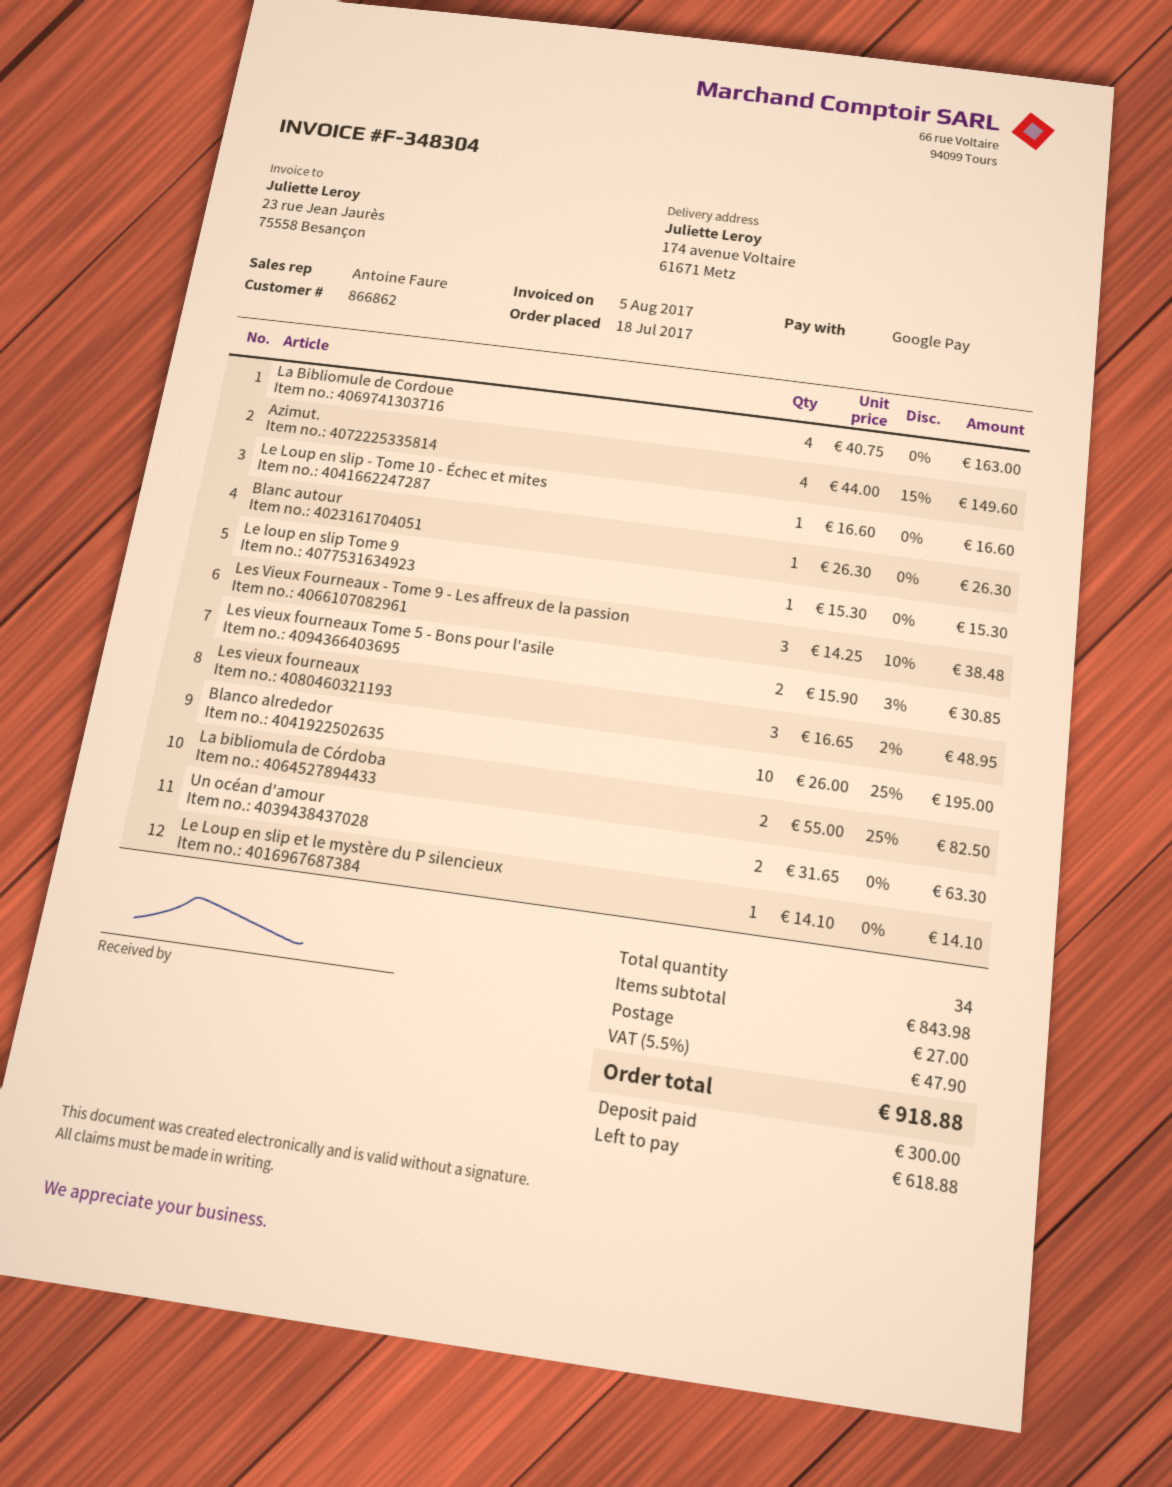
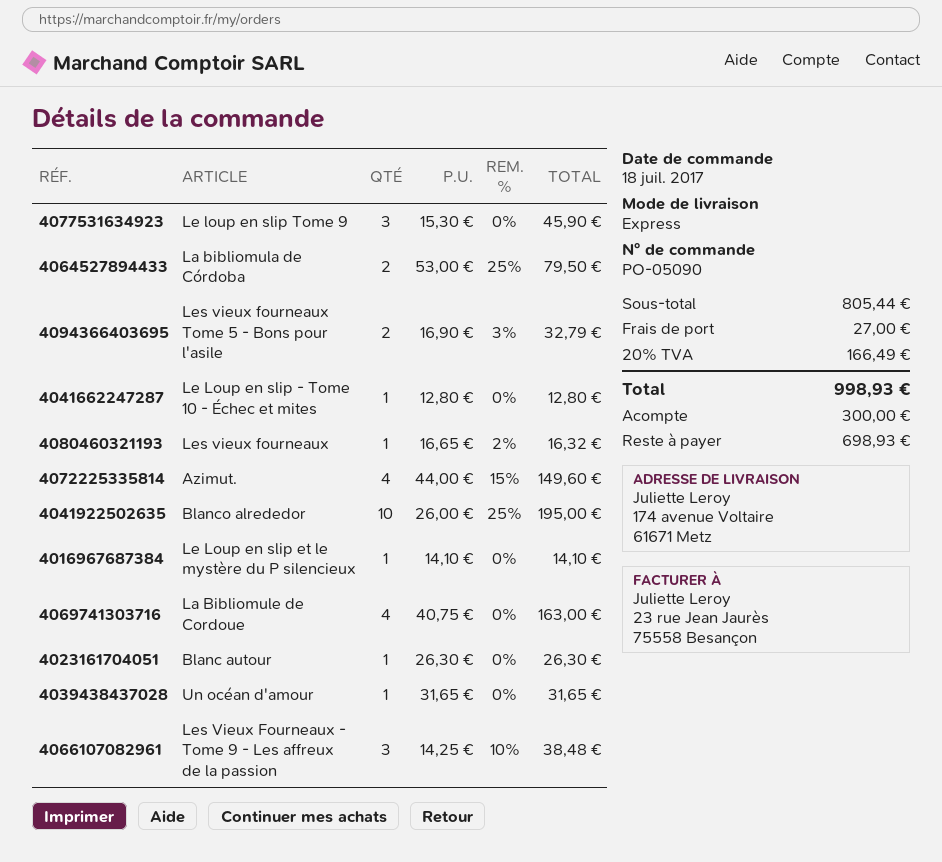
Le Loup en slip - Tome 10 - Échec et mites: 1 x 16.60 = 16.60 -> 1 x 12.80 = 12.80
Le loup en slip Tome 9: 1 x 15.30 = 15.30 -> 3 x 15.30 = 45.90
Les vieux fourneaux Tome 5 - Bons pour l'asile: 2 x 15.90 - 3% = 30.85 -> 2 x 16.90 - 3% = 32.79
Les vieux fourneaux: 3 x 16.65 - 2% = 48.95 -> 1 x 16.65 - 2% = 16.32
La bibliomula de Córdoba: 2 x 55.00 - 25% = 82.50 -> 2 x 53.00 - 25% = 79.50
Un océan d'amour: 2 x 31.65 = 63.30 -> 1 x 31.65 = 31.65
subtotal: 843.98 -> 805.44
tax: 5.5% = 47.90 -> 20% = 166.49
total: 918.88 -> 998.93
balance: 618.88 -> 698.93

